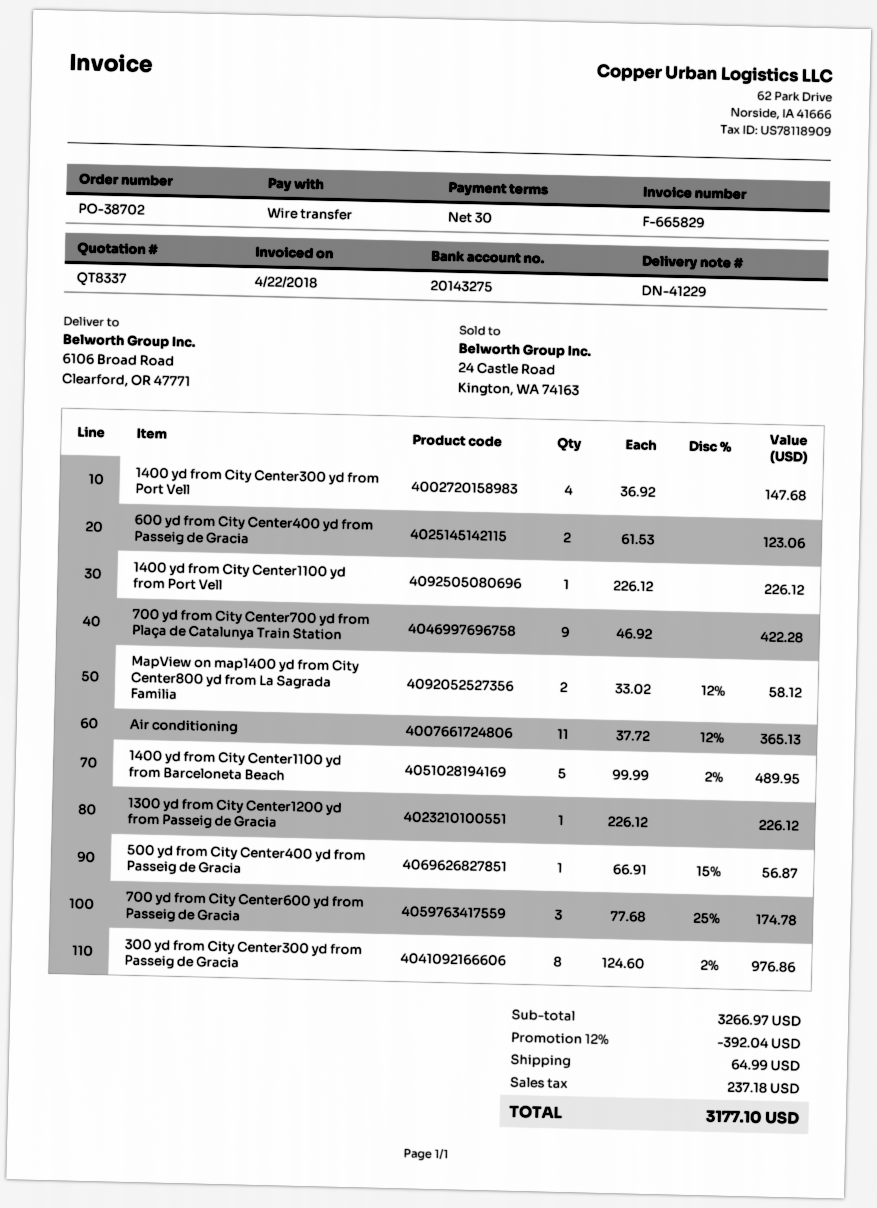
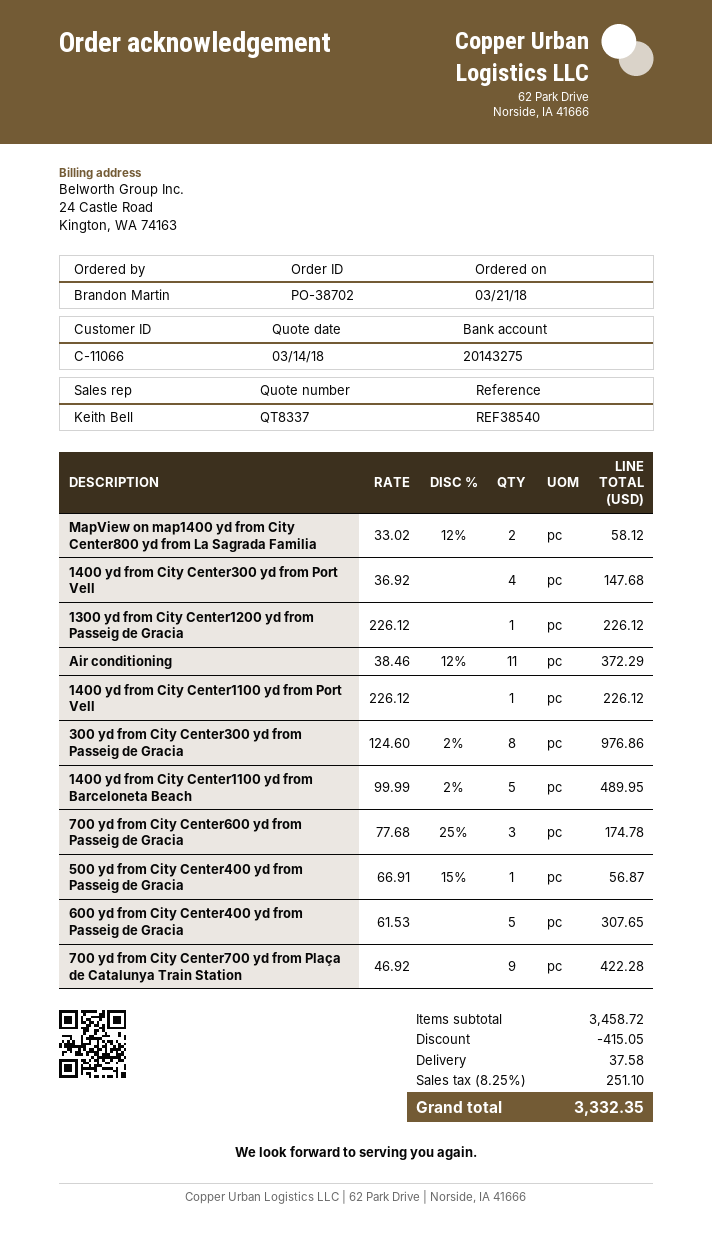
600 yd from City Center400 yd from Passeig de Gracia: 2 x 61.53 = 123.06 -> 5 x 61.53 = 307.65
Air conditioning: 11 x 37.72 - 12% = 365.13 -> 11 x 38.46 - 12% = 372.29
subtotal: 3266.97 -> 3458.72
discount: 392.04 -> 415.05
shipping: 64.99 -> 37.58
tax: 237.18 -> 251.10
total: 3177.10 -> 3332.35

